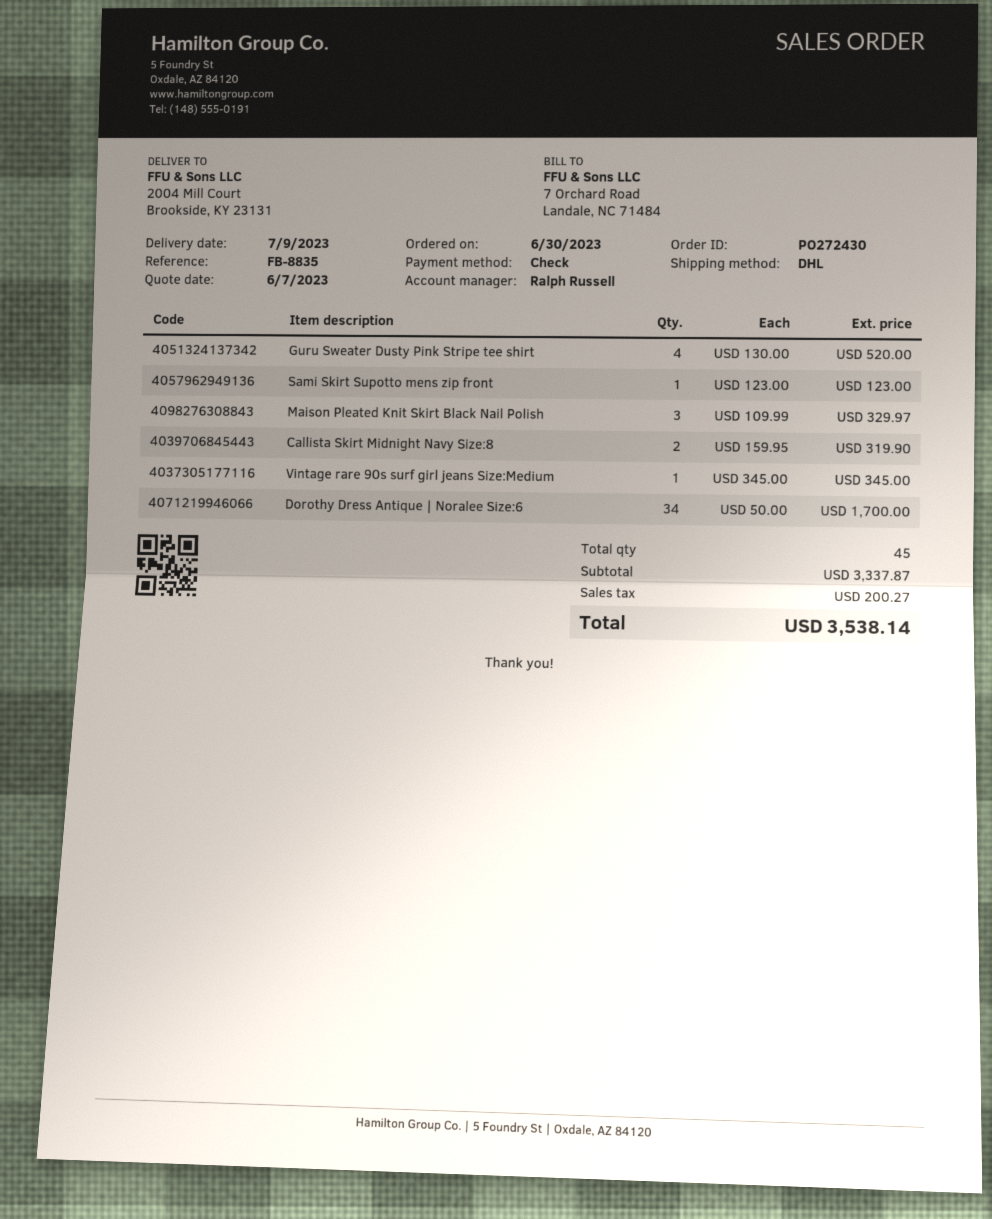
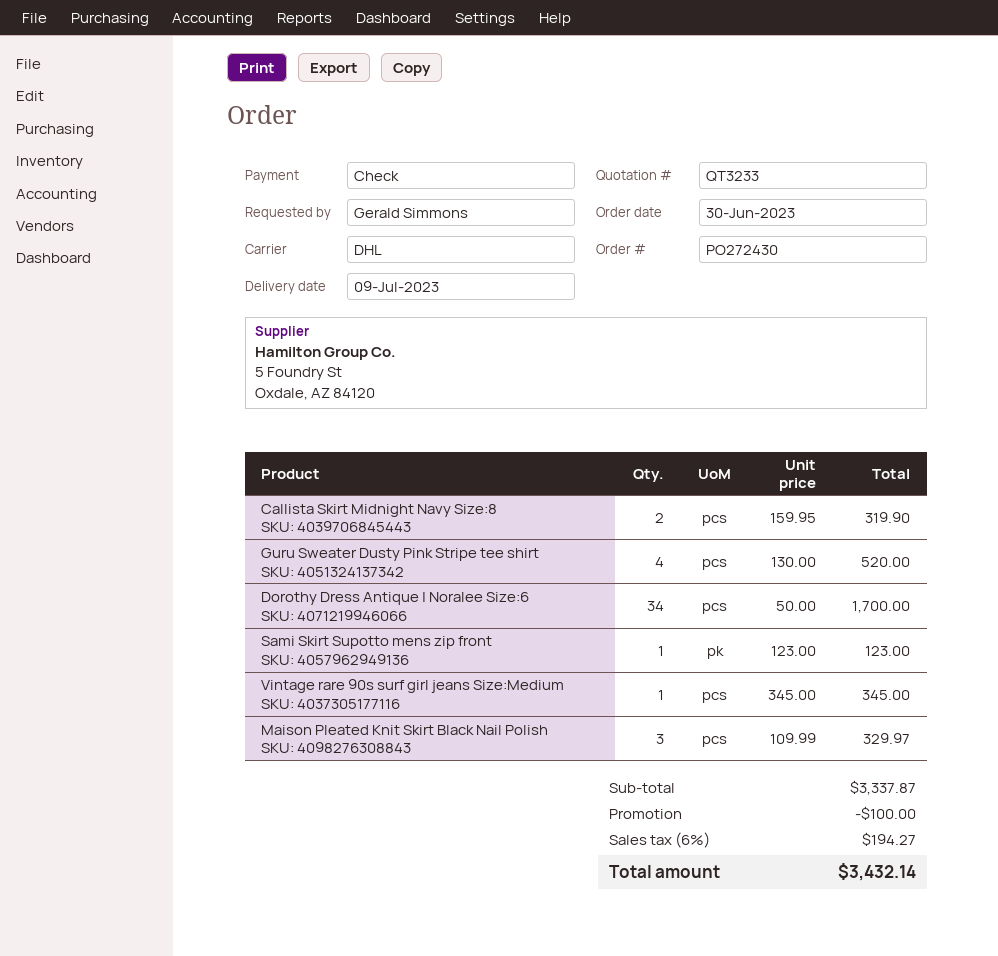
discount: none -> 100.00
tax: 200.27 -> 194.27
total: 3538.14 -> 3432.14

